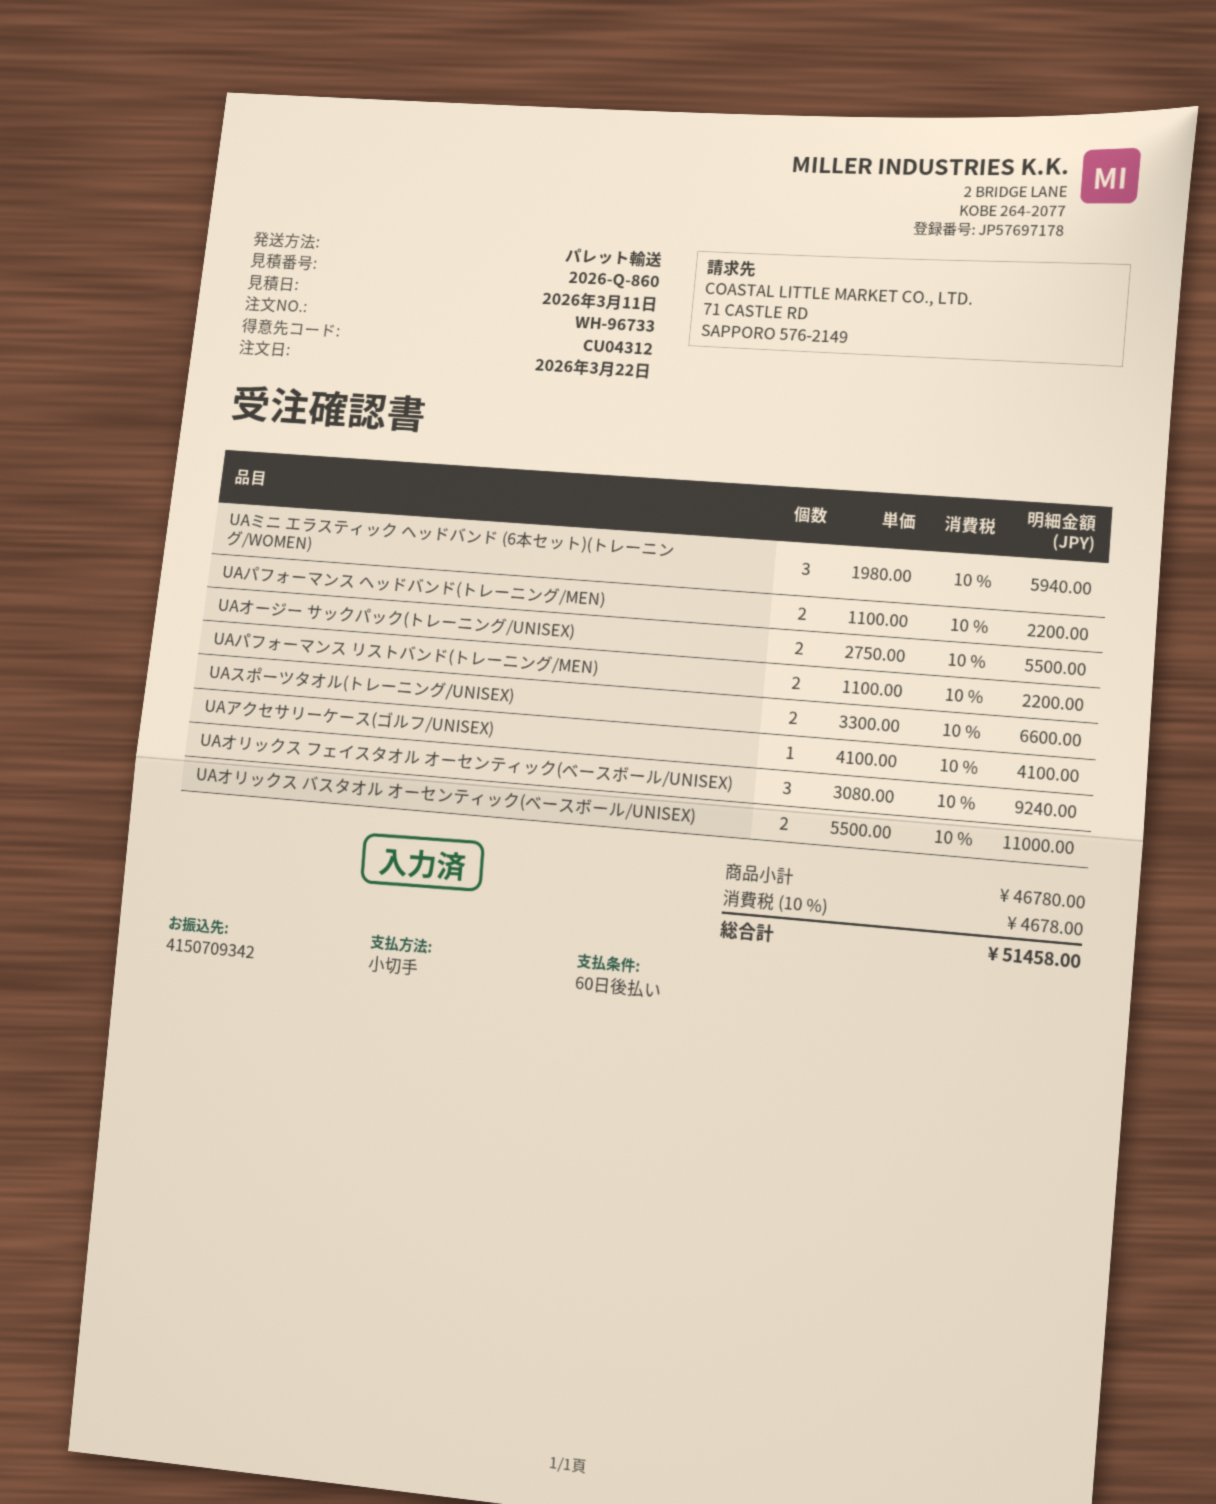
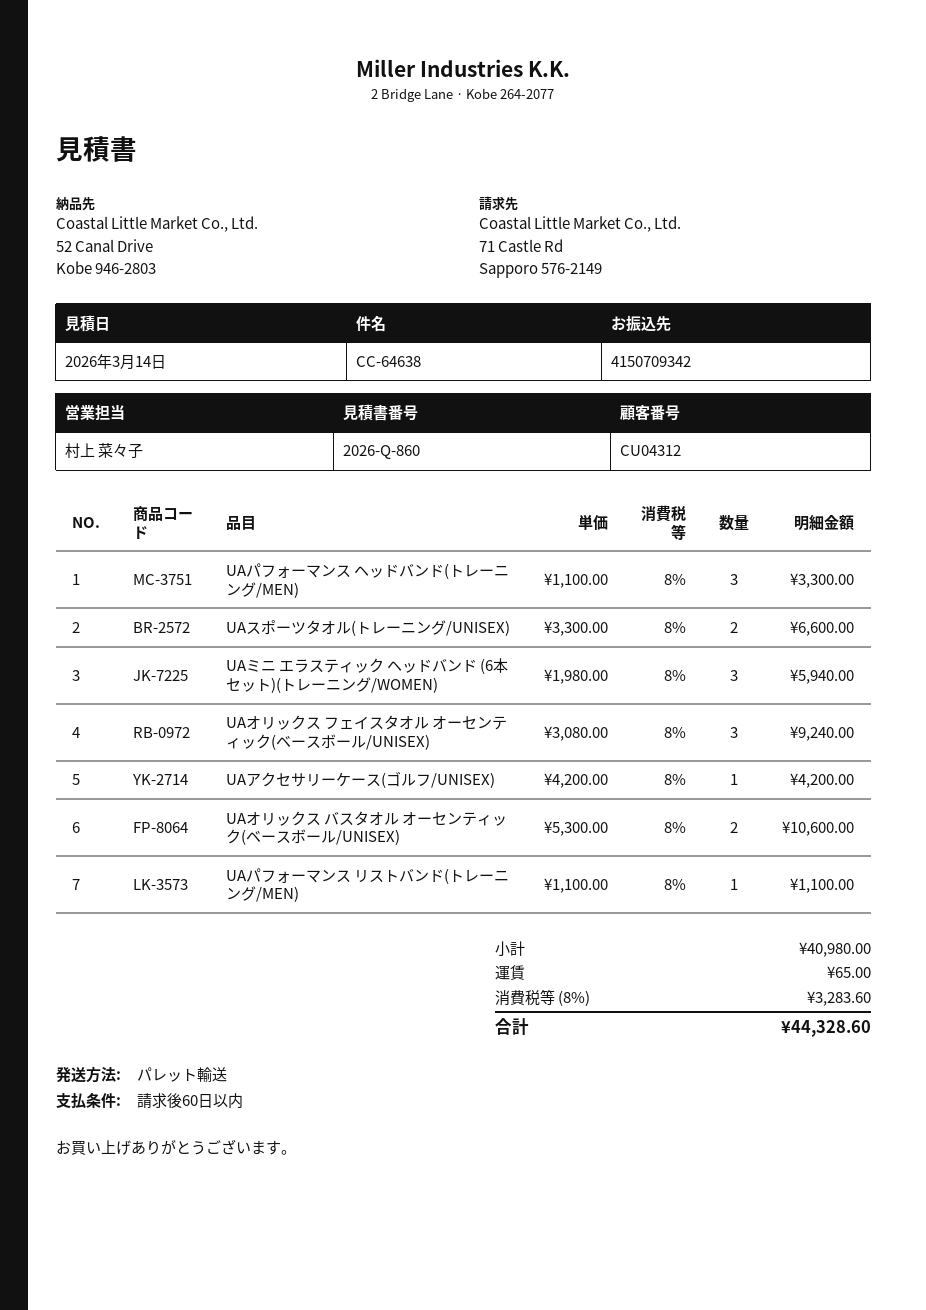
quote date: 2026-03-11 -> 2026-03-14
UAパフォーマンス ヘッドバンド(トレーニング/MEN): 2 x 1100.00 = 2200.00 -> 3 x 1100.00 = 3300.00
UAオージー サックパック(トレーニング/UNISEX): 2 x 2750.00 = 5500.00 -> none
UAパフォーマンス リストバンド(トレーニング/MEN): 2 x 1100.00 = 2200.00 -> 1 x 1100.00 = 1100.00
UAアクセサリーケース(ゴルフ/UNISEX): 1 x 4100.00 = 4100.00 -> 1 x 4200.00 = 4200.00
UAオリックス バスタオル オーセンティック(ベースボール/UNISEX): 2 x 5500.00 = 11000.00 -> 2 x 5300.00 = 10600.00
subtotal: 46780.00 -> 40980.00
shipping: none -> 65.00
tax: 10% = 4678.00 -> 8% = 3283.60
total: 51458.00 -> 44328.60

